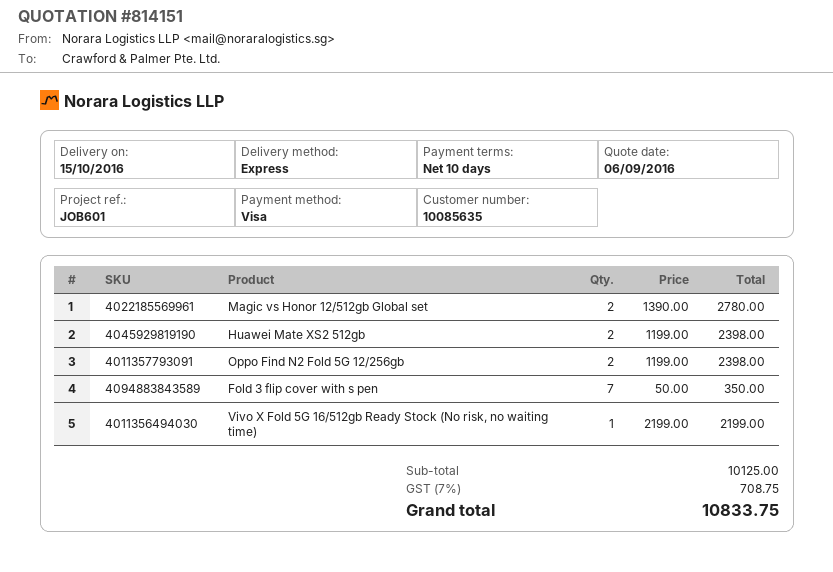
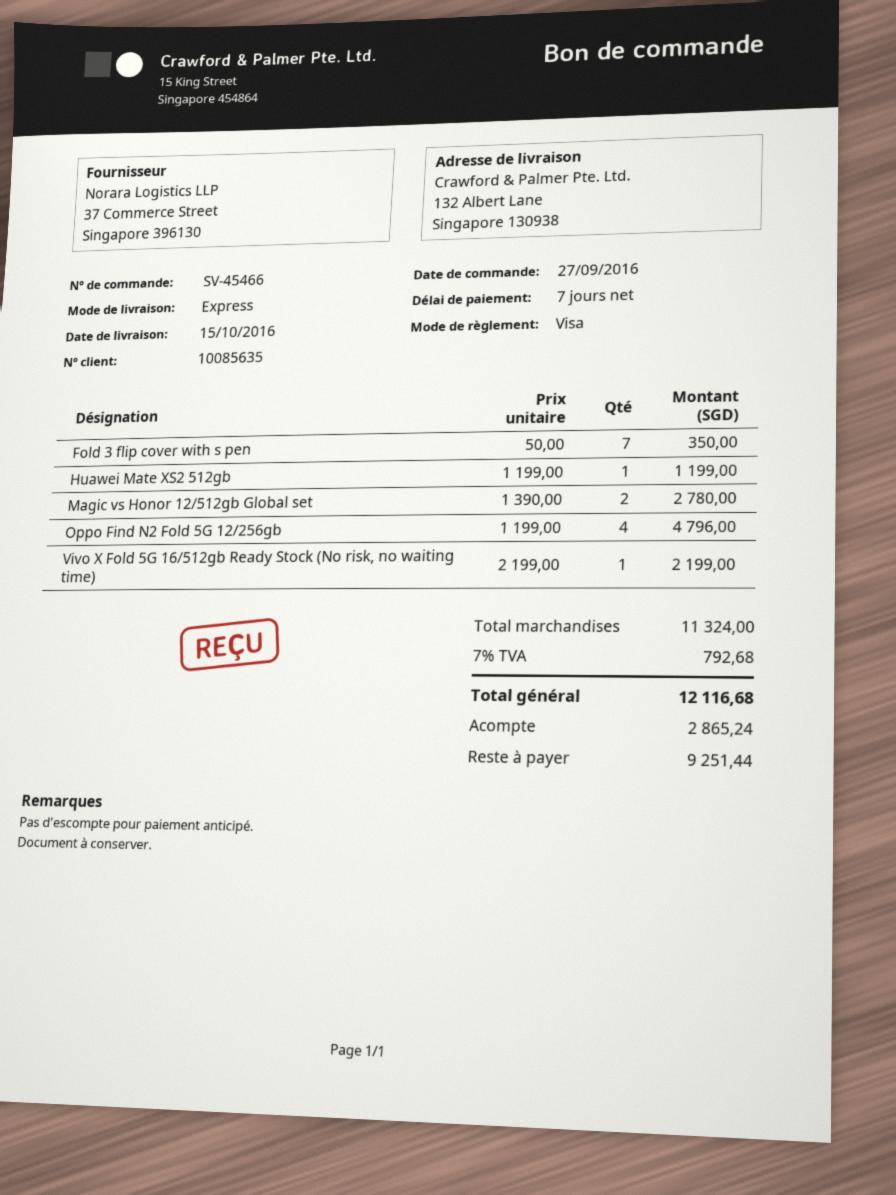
payment terms: 10 days -> 7 days
Huawei Mate XS2 512gb: 2 x 1199.00 = 2398.00 -> 1 x 1199.00 = 1199.00
Oppo Find N2 Fold 5G 12/256gb: 2 x 1199.00 = 2398.00 -> 4 x 1199.00 = 4796.00
subtotal: 10125.00 -> 11324.00
tax: 7% = 708.75 -> 7% = 792.68
total: 10833.75 -> 12116.68

